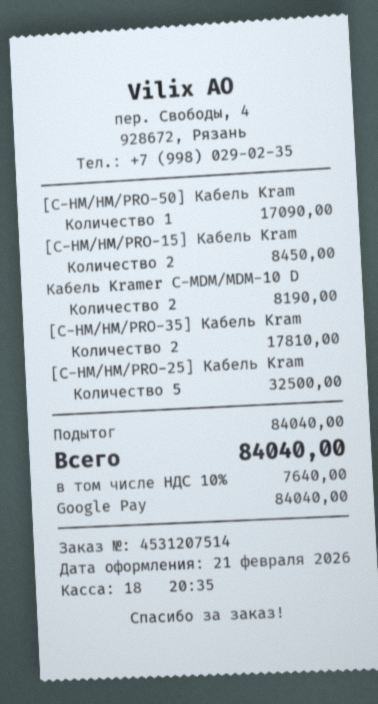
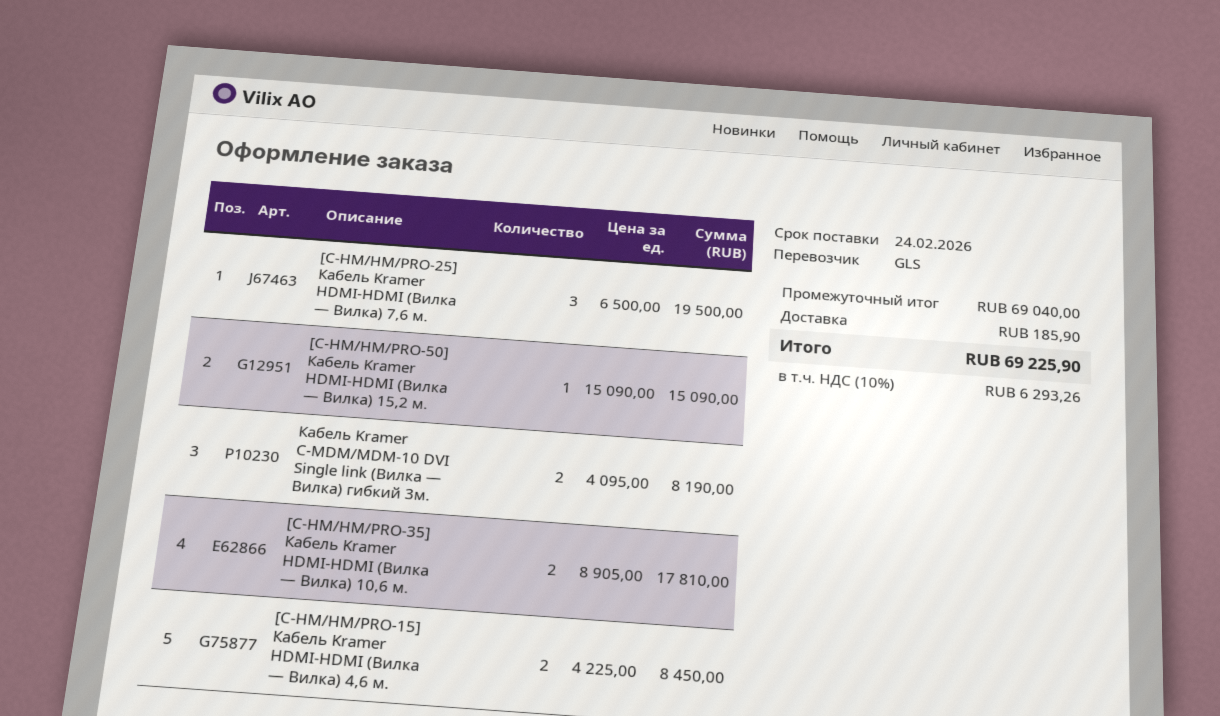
[C-HM/HM/PRO-50] Кабель Kram: 1 for 17090.00 -> 1 for 15090.00
[C-HM/HM/PRO-25] Кабель Kram: 5 for 32500.00 -> 3 for 19500.00
subtotal: 84040.00 -> 69040.00
shipping: none -> 185.90
tax: 10% = 7640.00 -> 10% = 6293.26
total: 84040.00 -> 69225.90

